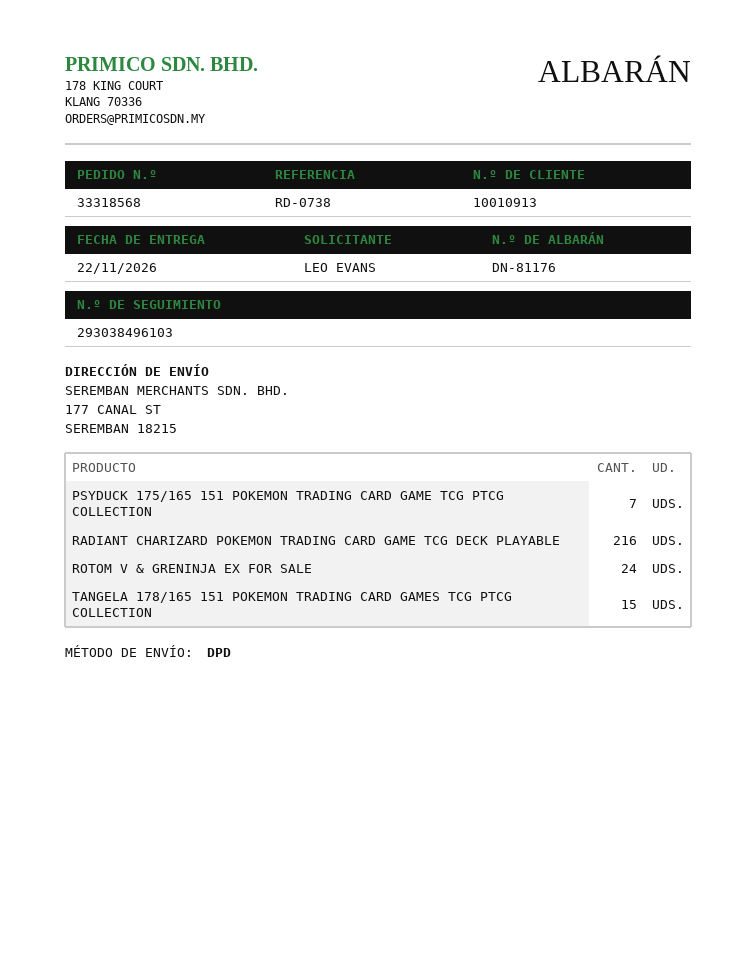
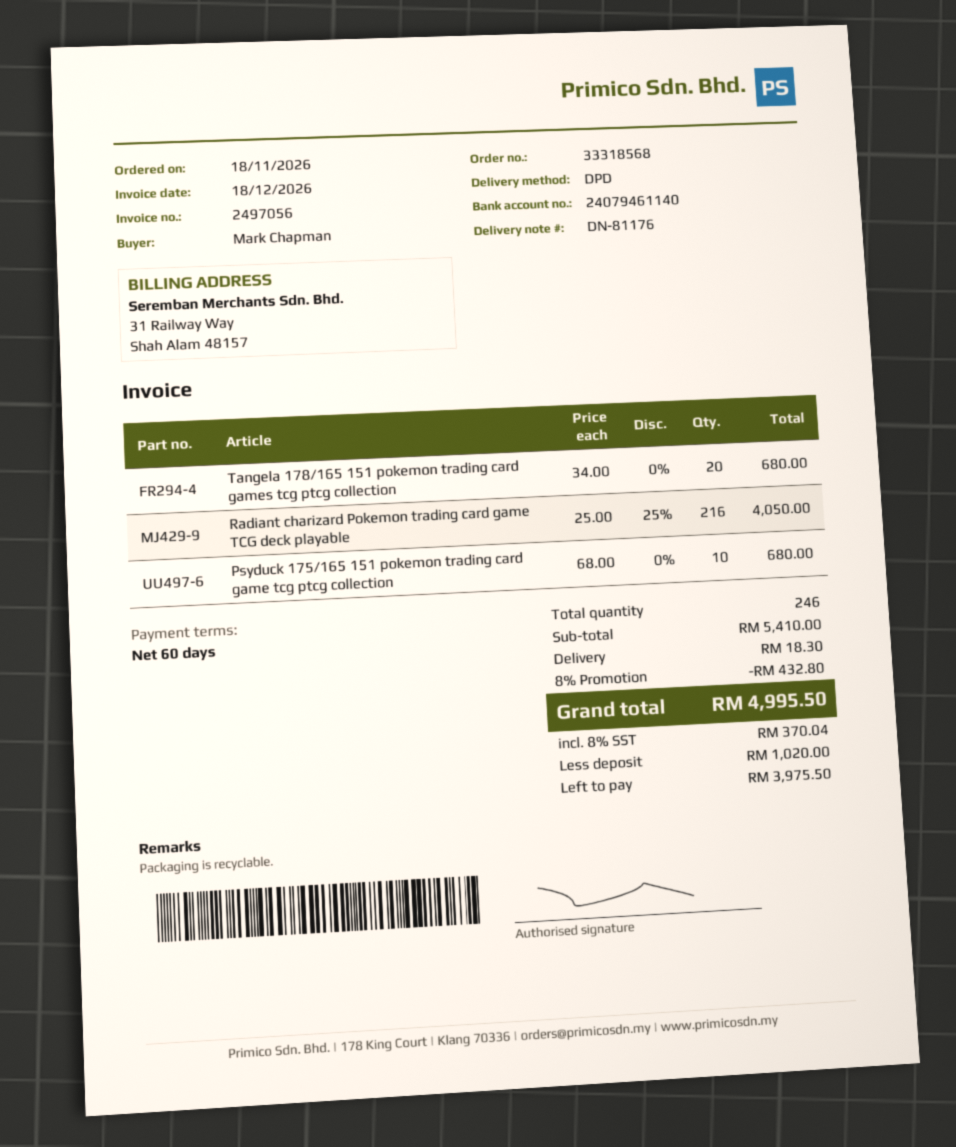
ordered by: LEO EVANS -> Mark Chapman
PSYDUCK 175/165 151 POKEMON TRADING CARD GAME TCG PTCG COLLECTION: 7 -> 10
ROTOM V & GRENINJA EX FOR SALE: 24 -> none
TANGELA 178/165 151 POKEMON TRADING CARD GAMES TCG PTCG COLLECTION: 15 -> 20

